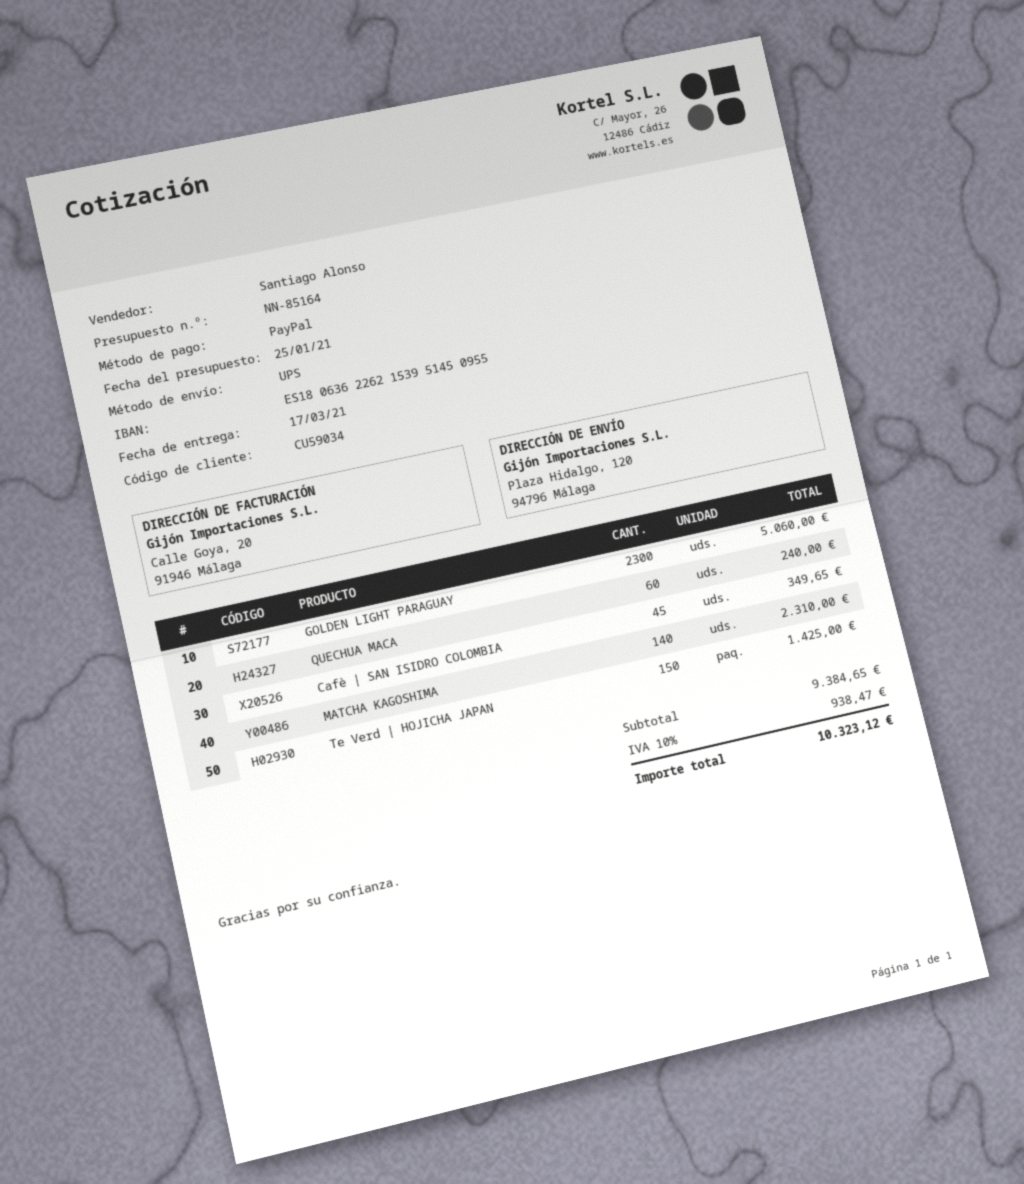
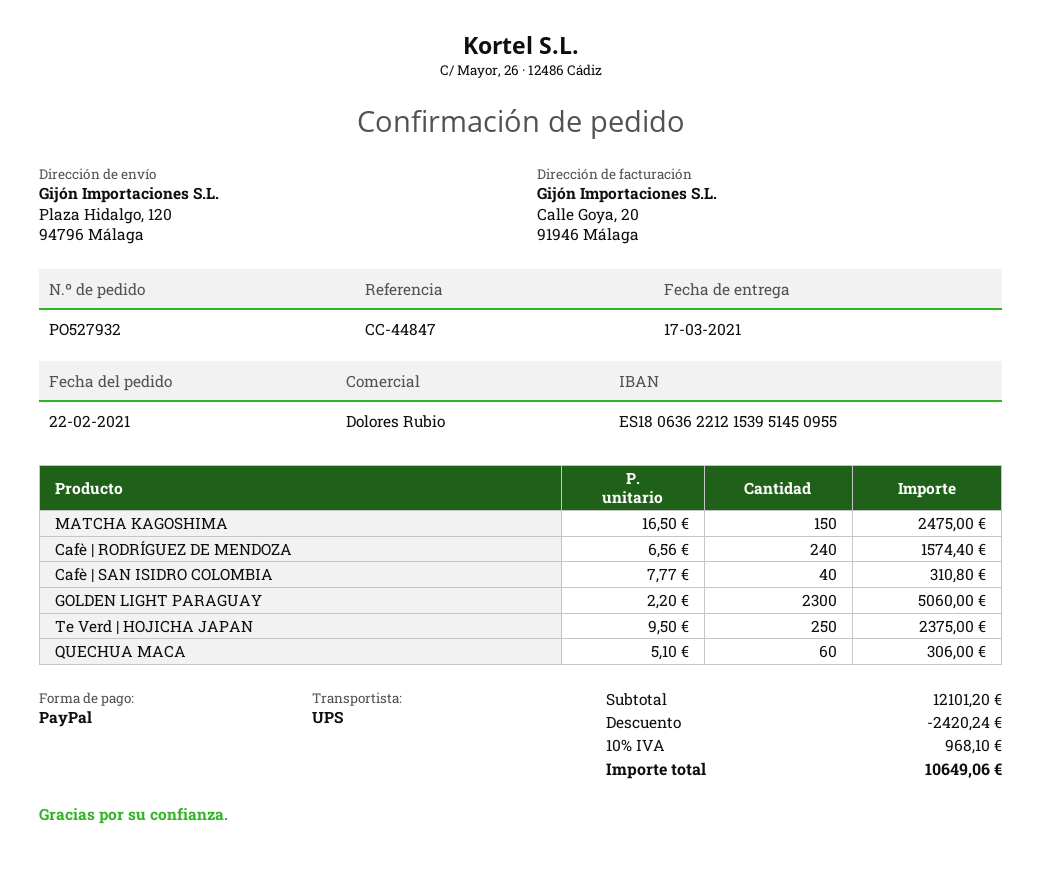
sales rep: Santiago Alonso -> Dolores Rubio
bank account: ES1806362262153951450955 -> ES1806362212153951450955
QUECHUA MACA: 60 for 240.00 -> 60 for 306.00
Cafè | SAN ISIDRO COLOMBIA: 45 for 349.65 -> 40 for 310.80
MATCHA KAGOSHIMA: 140 for 2310.00 -> 150 for 2475.00
Te Verd | HOJICHA JAPAN: 150 for 1425.00 -> 250 for 2375.00
Cafè | RODRÍGUEZ DE MENDOZA: none -> 240 for 1574.40
subtotal: 9384.65 -> 12101.20
discount: none -> 2420.24
tax: 10% = 938.47 -> 10% = 968.10
total: 10323.12 -> 10649.06

